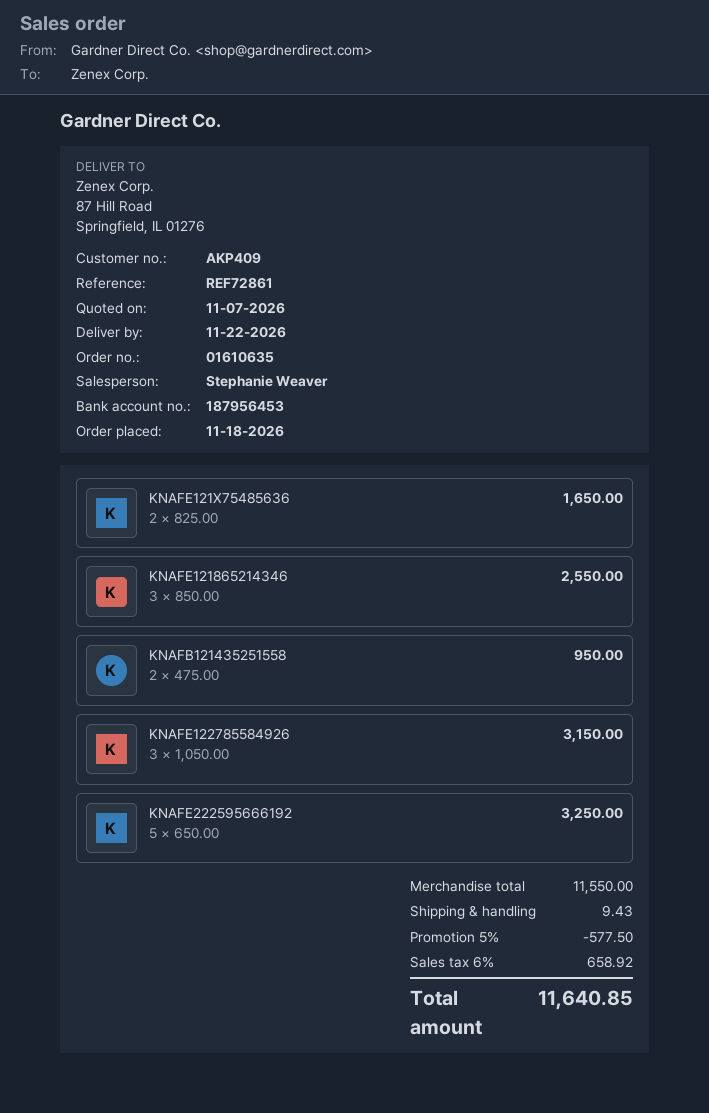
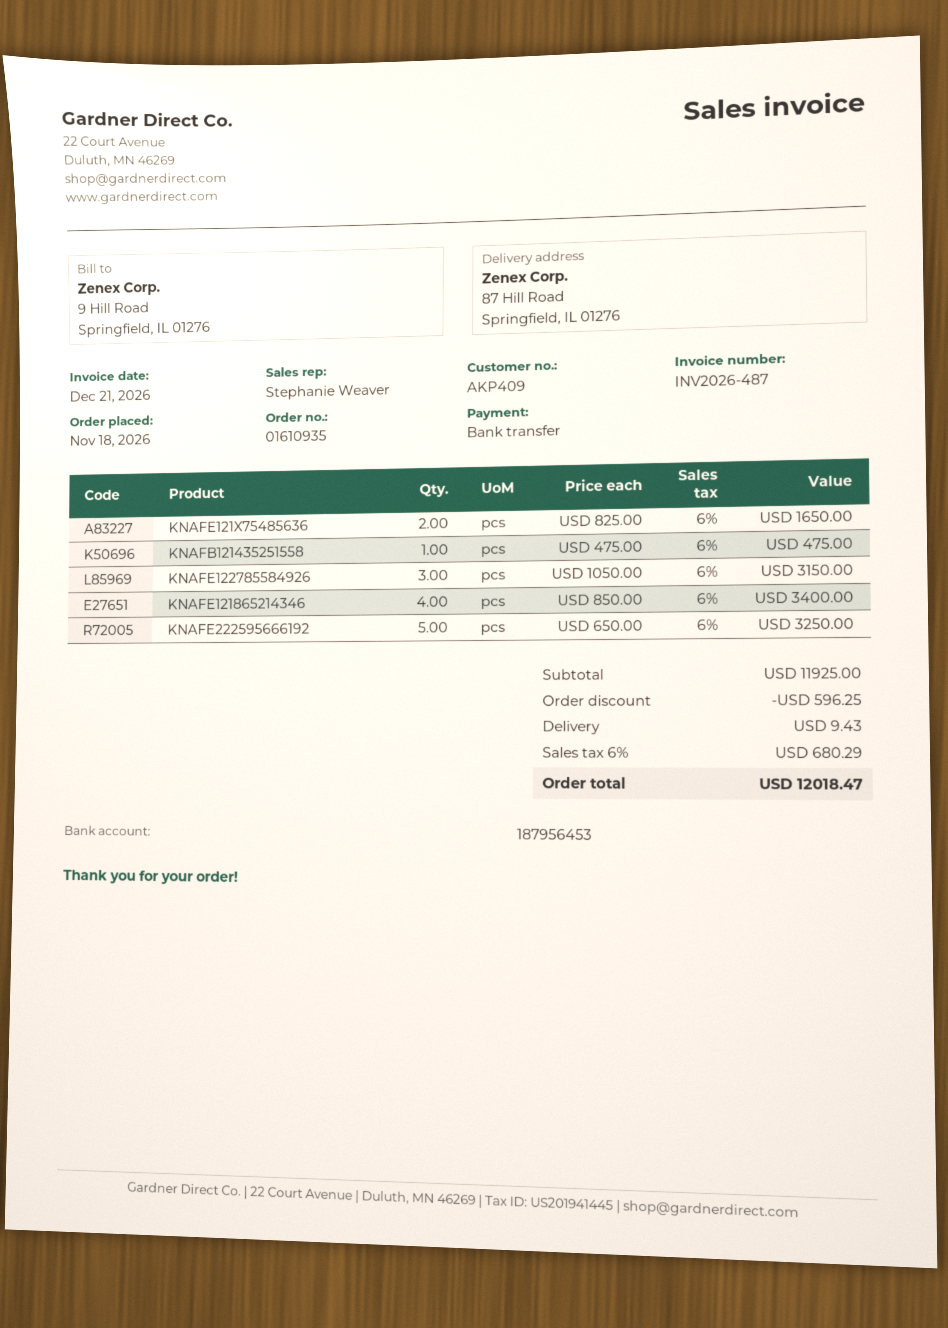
order number: 01610635 -> 01610935
KNAFE121865214346: 3 x 850.00 = 2550.00 -> 4 x 850.00 = 3400.00
KNAFB121435251558: 2 x 475.00 = 950.00 -> 1 x 475.00 = 475.00
subtotal: 11550.00 -> 11925.00
discount: 577.50 -> 596.25
tax: 6% = 658.92 -> 6% = 680.29
total: 11640.85 -> 12018.47

